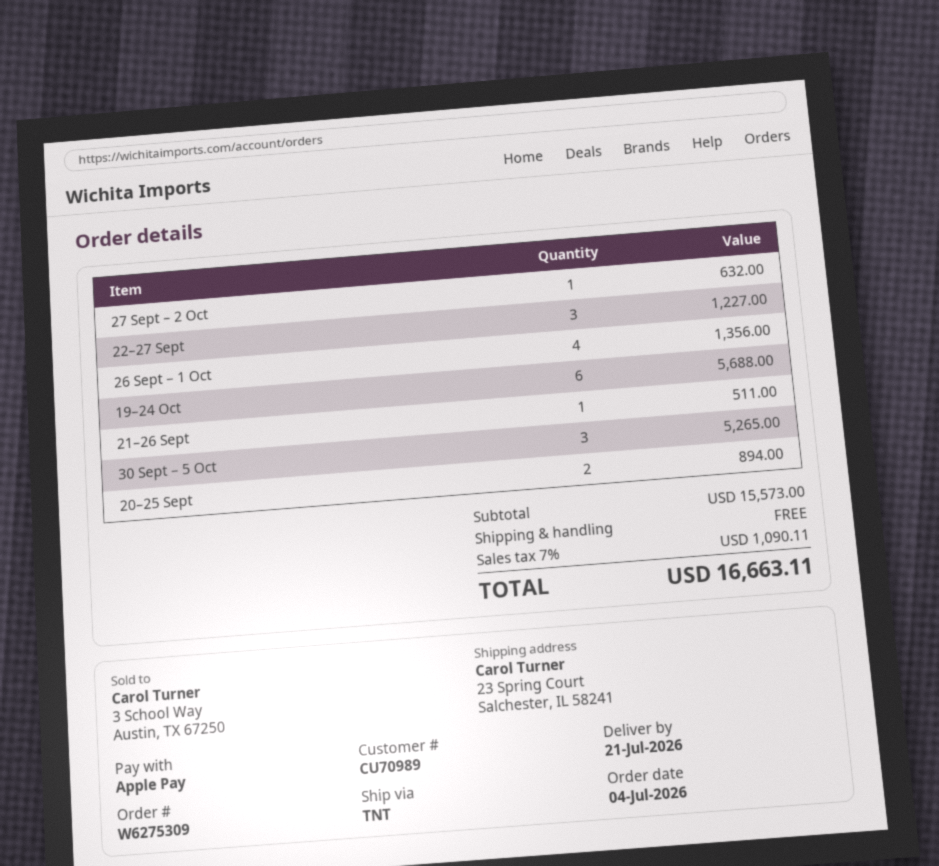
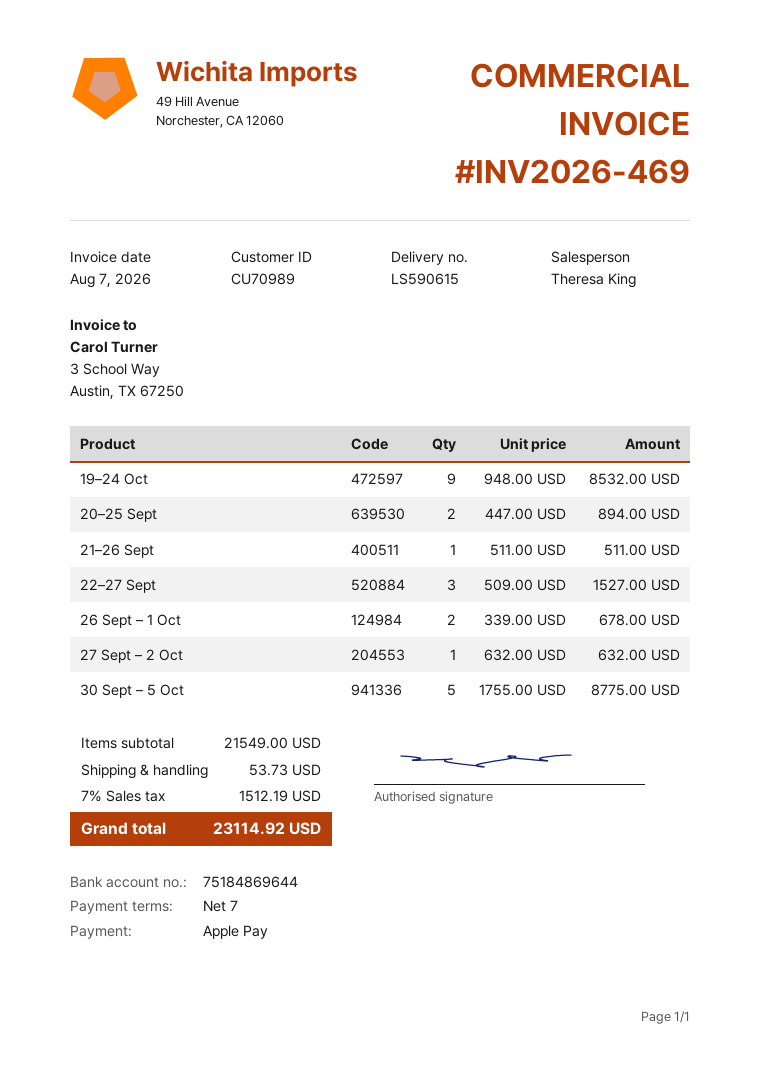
22–27 Sept: 3 for 1227.00 -> 3 for 1527.00
26 Sept – 1 Oct: 4 for 1356.00 -> 2 for 678.00
19–24 Oct: 6 for 5688.00 -> 9 for 8532.00
30 Sept – 5 Oct: 3 for 5265.00 -> 5 for 8775.00
subtotal: 15573.00 -> 21549.00
shipping: 0.00 -> 53.73
tax: 7% = 1090.11 -> 7% = 1512.19
total: 16663.11 -> 23114.92

